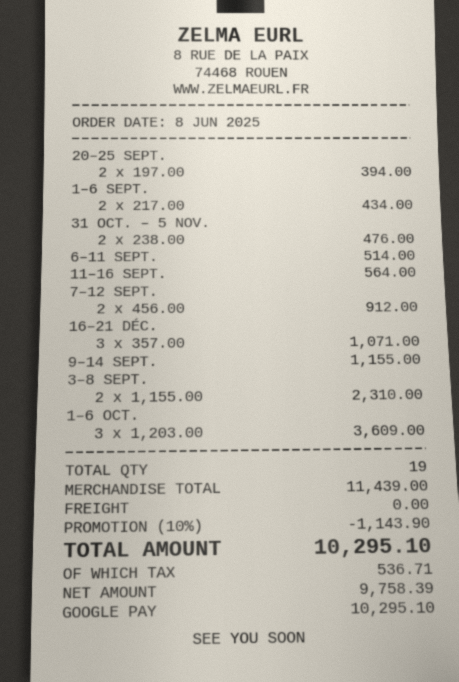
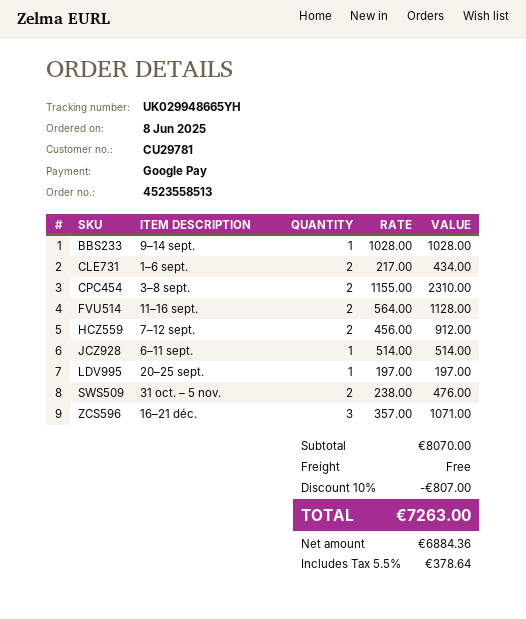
20–25 SEPT.: 2 x 197.00 = 394.00 -> 1 x 197.00 = 197.00
11–16 SEPT.: 1 x 564.00 = 564.00 -> 2 x 564.00 = 1128.00
9–14 SEPT.: 1 x 1155.00 = 1155.00 -> 1 x 1028.00 = 1028.00
1–6 OCT.: 3 x 1203.00 = 3609.00 -> none
subtotal: 11439.00 -> 8070.00
discount: 10% = 1143.90 -> 10% = 807.00
net: 9758.39 -> 6884.36
tax: 536.71 -> 378.64
total: 10295.10 -> 7263.00

